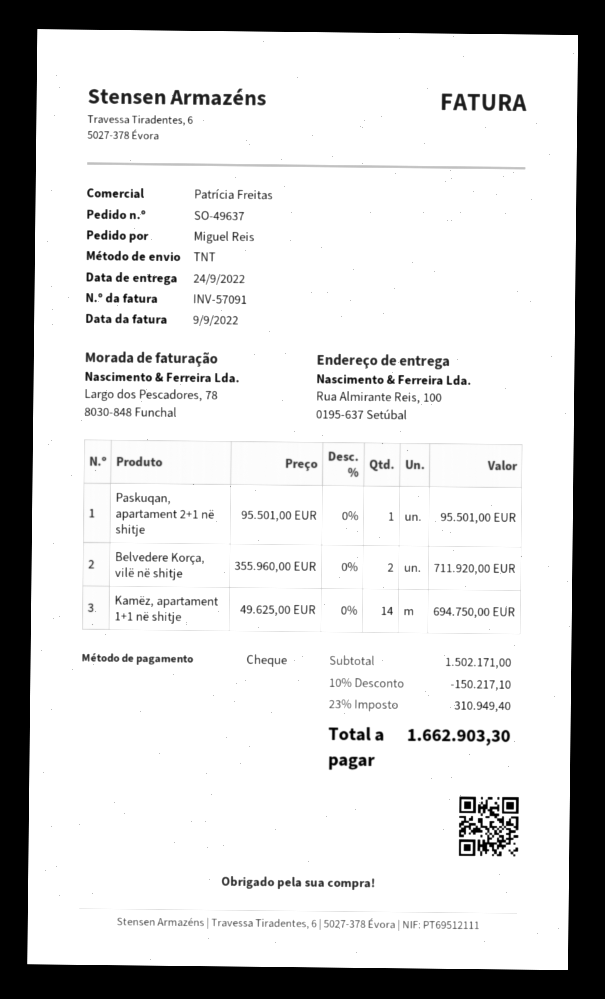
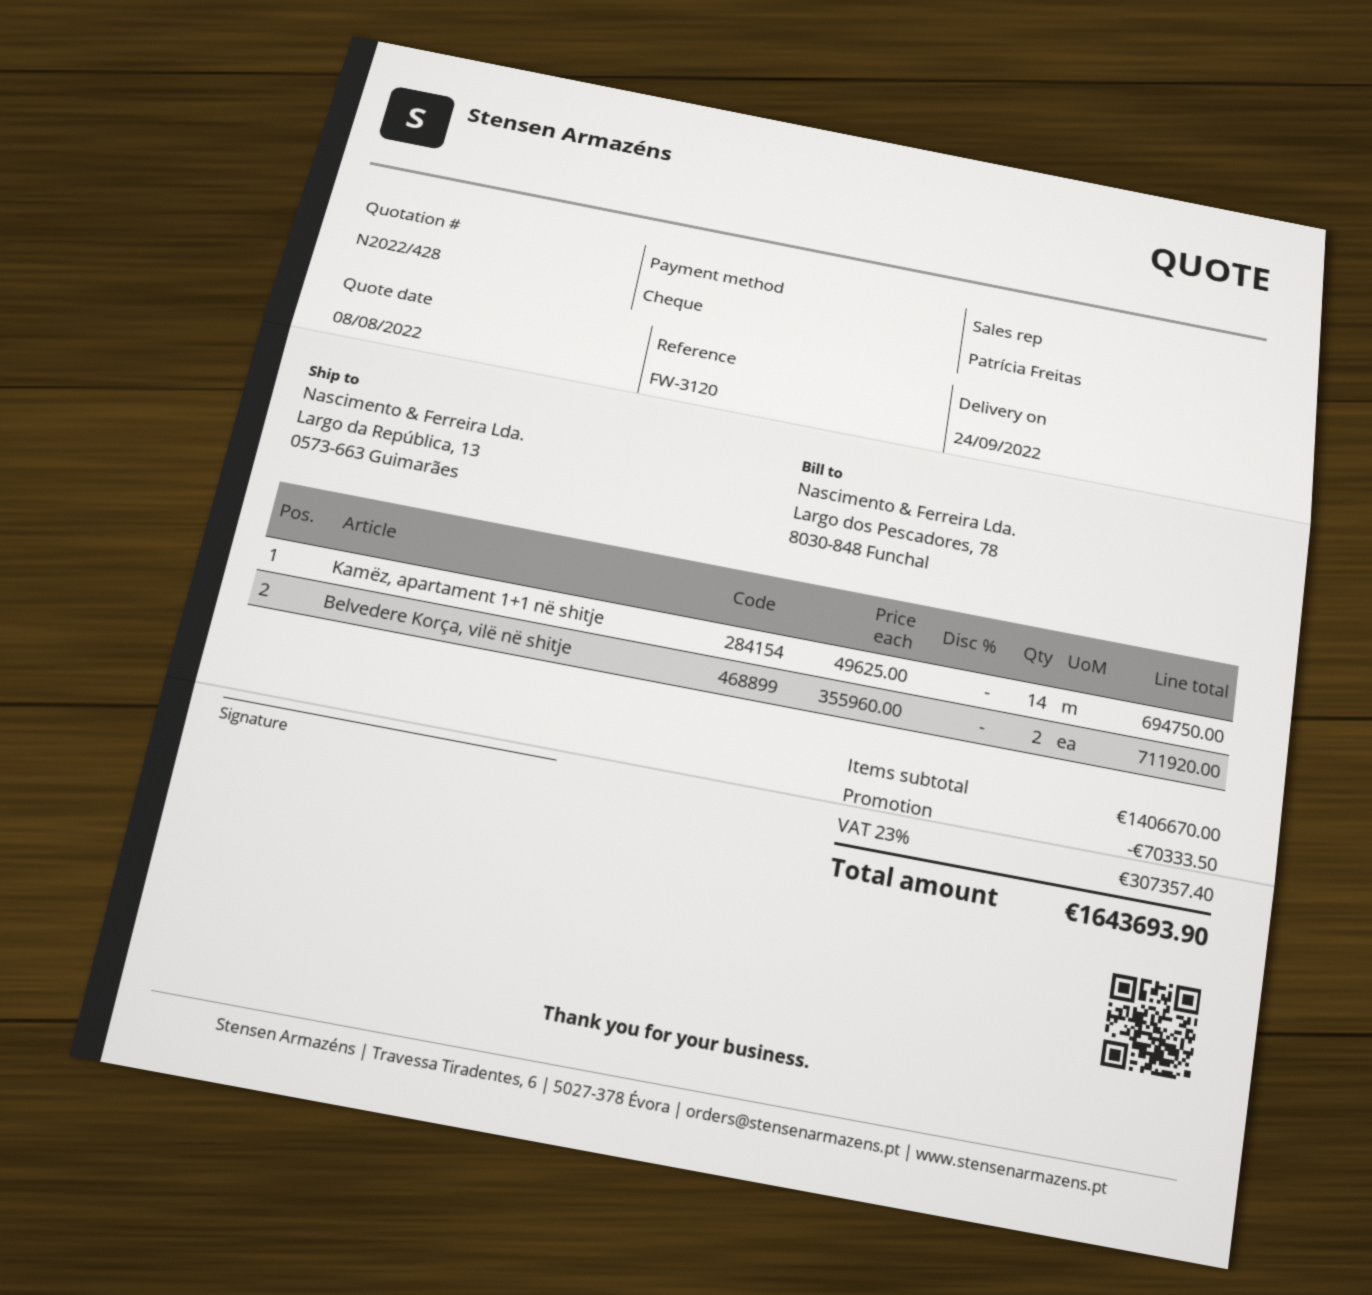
ship to: Rua Almirante Reis, 100, 0195-637 Setúbal -> Largo da República, 13, 0573-663 Guimarães
Paskuqan, apartament 2+1 në shitje: 1 x 95501.00 = 95501.00 -> none
subtotal: 1502171.00 -> 1406670.00
discount: 150217.10 -> 70333.50
tax: 23% = 310949.40 -> 23% = 307357.40
total: 1662903.30 -> 1643693.90

